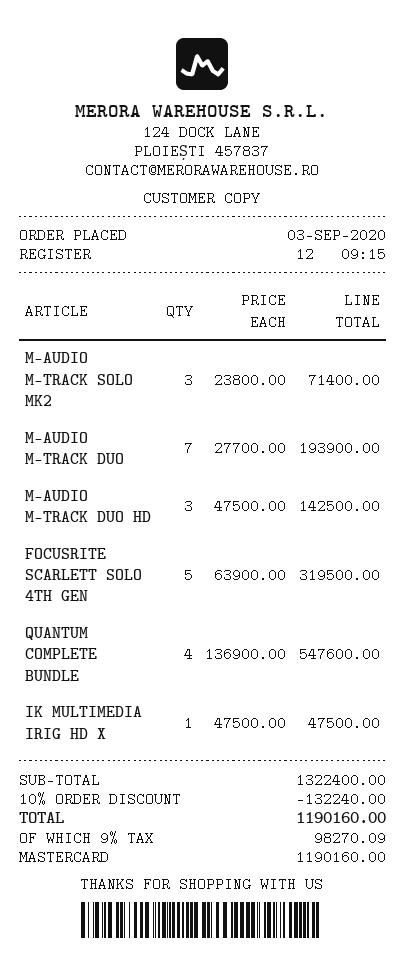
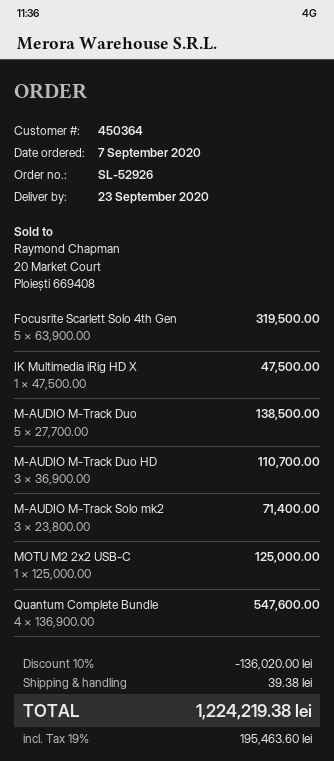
order date: 2020-09-03 -> 2020-09-07
M-AUDIO M-TRACK DUO: 7 x 27700.00 = 193900.00 -> 5 x 27700.00 = 138500.00
M-AUDIO M-TRACK DUO HD: 3 x 47500.00 = 142500.00 -> 3 x 36900.00 = 110700.00
MOTU M2 2x2 USB-C: none -> 1 x 125000.00 = 125000.00
discount: 10% = 132240.00 -> 10% = 136020.00
shipping: none -> 39.38
tax: 9% = 98270.09 -> 19% = 195463.60
total: 1190160.00 -> 1224219.38

